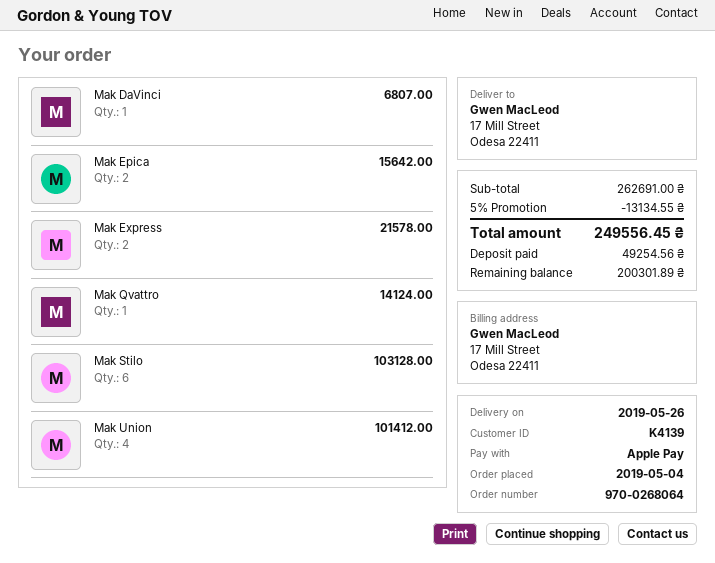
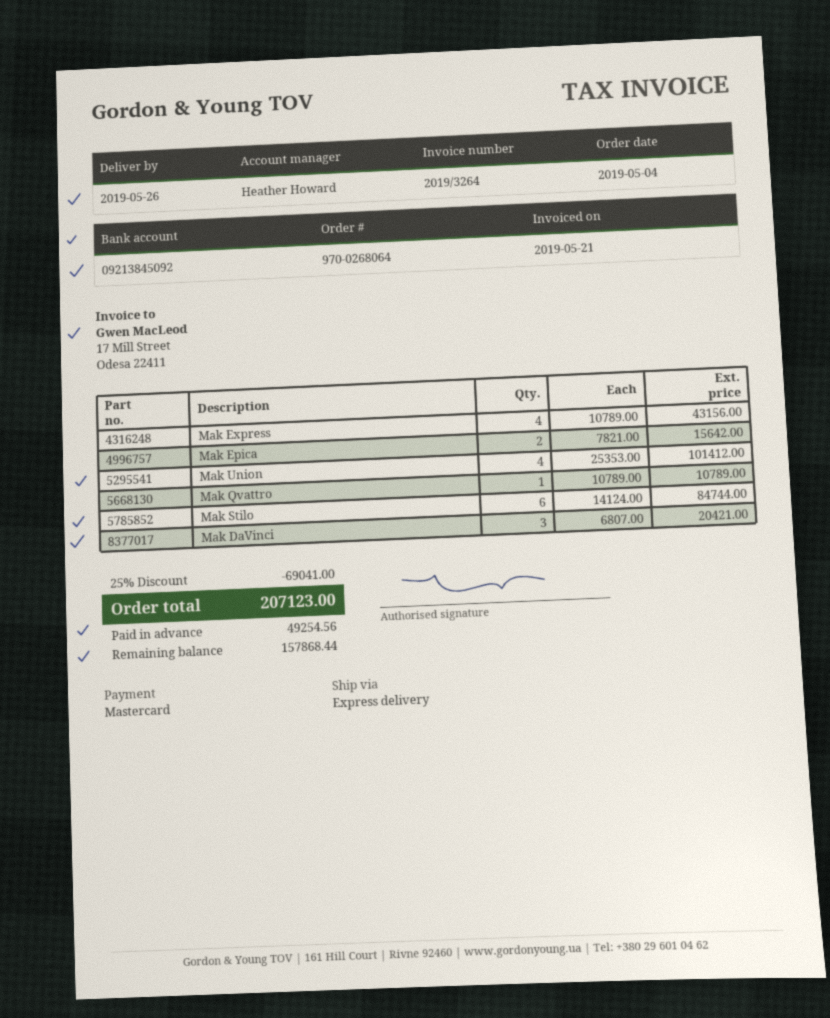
payment method: Apple Pay -> Mastercard
Mak DaVinci: 1 for 6807.00 -> 3 for 20421.00
Mak Express: 2 for 21578.00 -> 4 for 43156.00
Mak Qvattro: 1 for 14124.00 -> 1 for 10789.00
Mak Stilo: 6 for 103128.00 -> 6 for 84744.00
discount: 5% = 13134.55 -> 25% = 69041.00
total: 249556.45 -> 207123.00
balance: 200301.89 -> 157868.44

